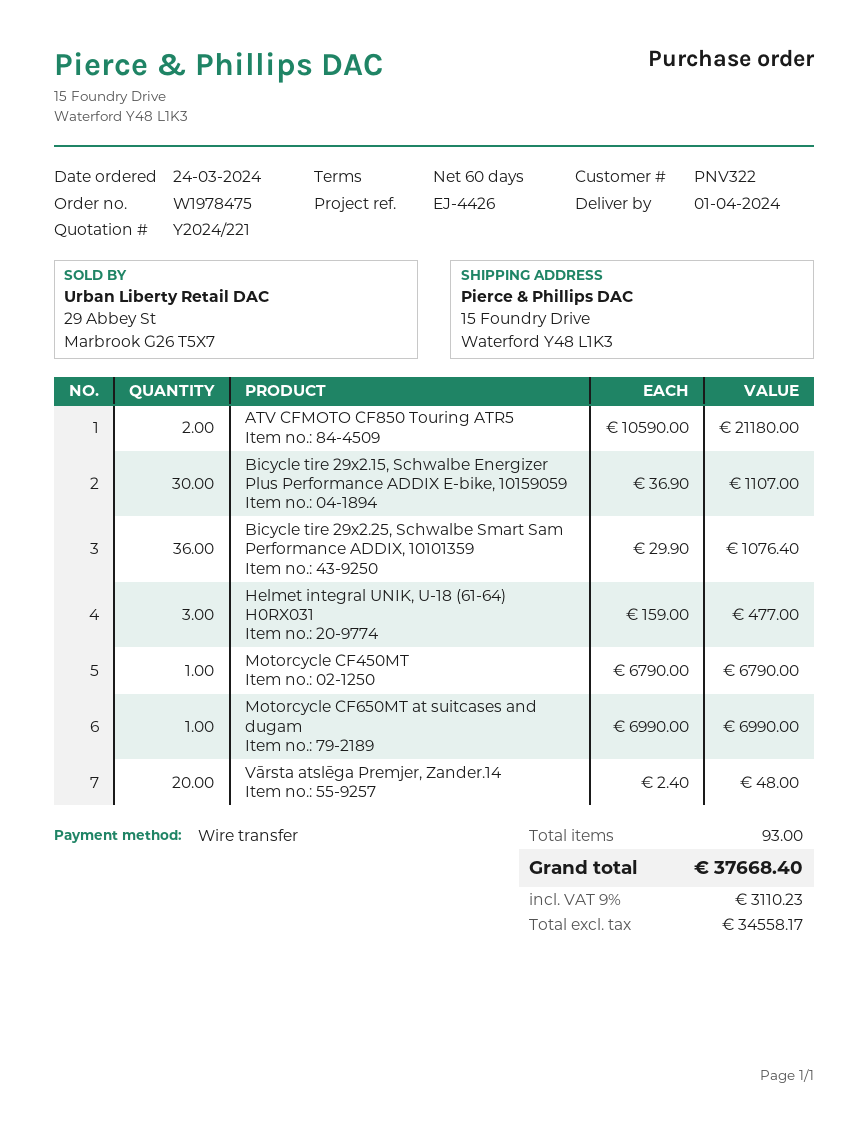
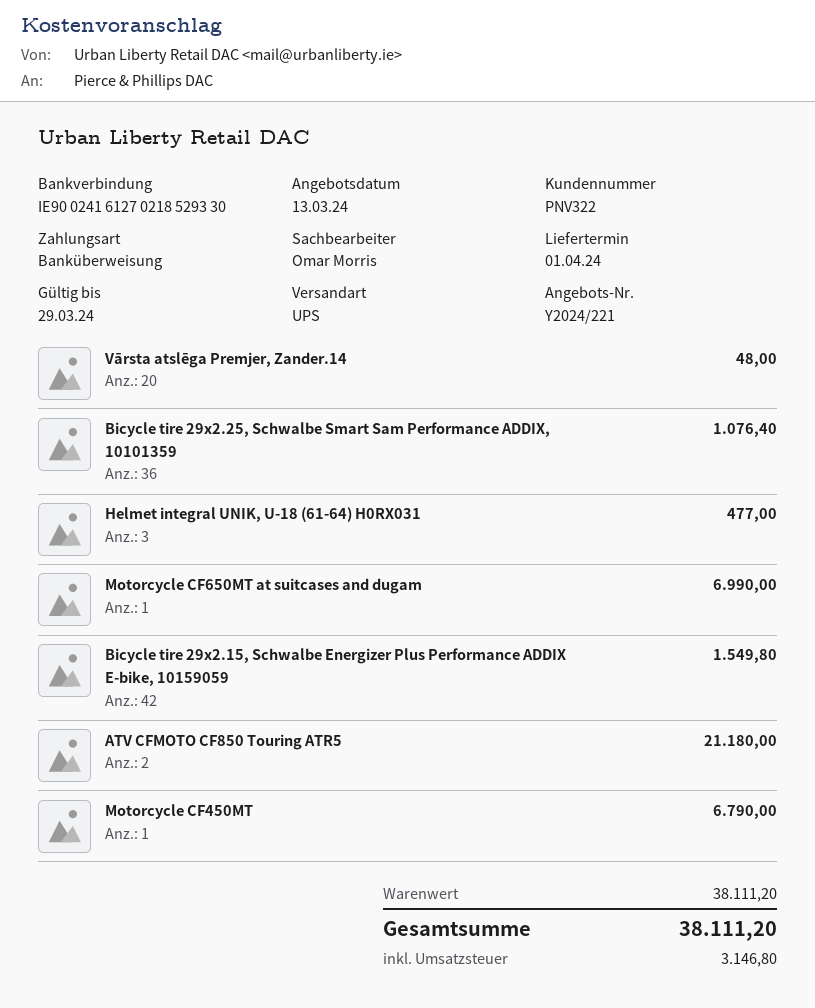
Bicycle tire 29x2.15, Schwalbe Energizer Plus Performance ADDIX E-bike, 10159059: 30 for 1107.00 -> 42 for 1549.80
tax: 3110.23 -> 3146.80
total: 37668.40 -> 38111.20

